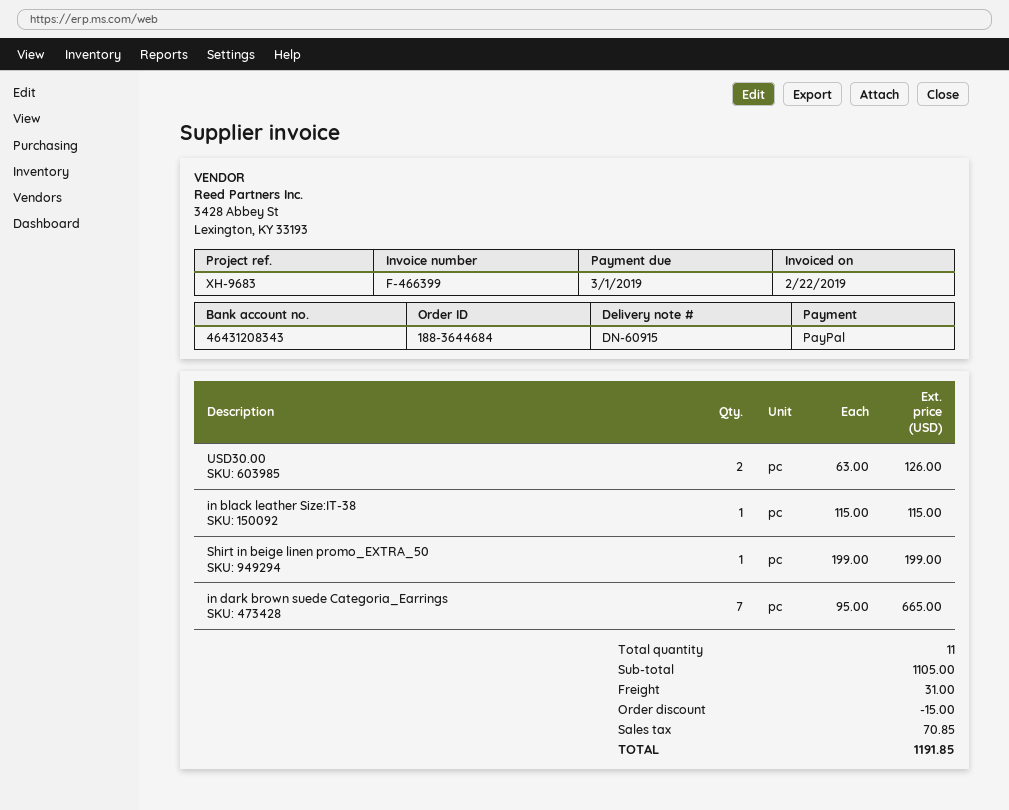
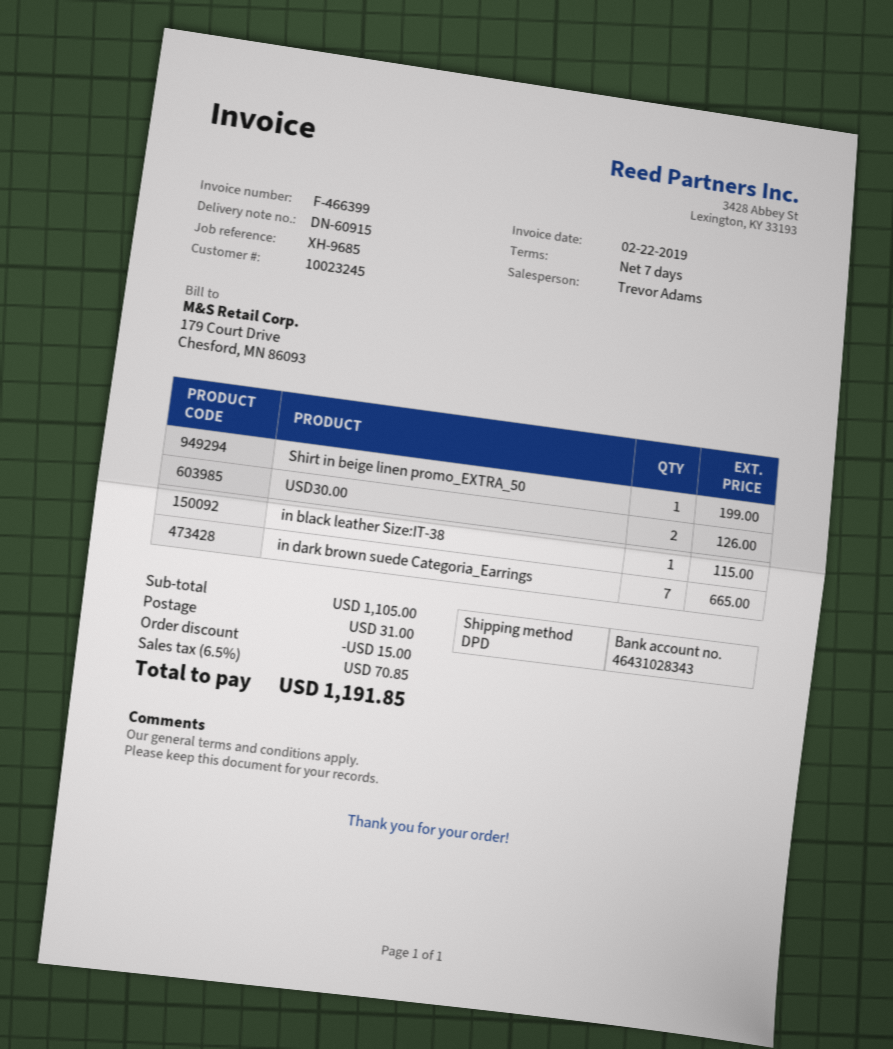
reference: XH-9683 -> XH-9685
bank account: 46431208343 -> 46431028343

